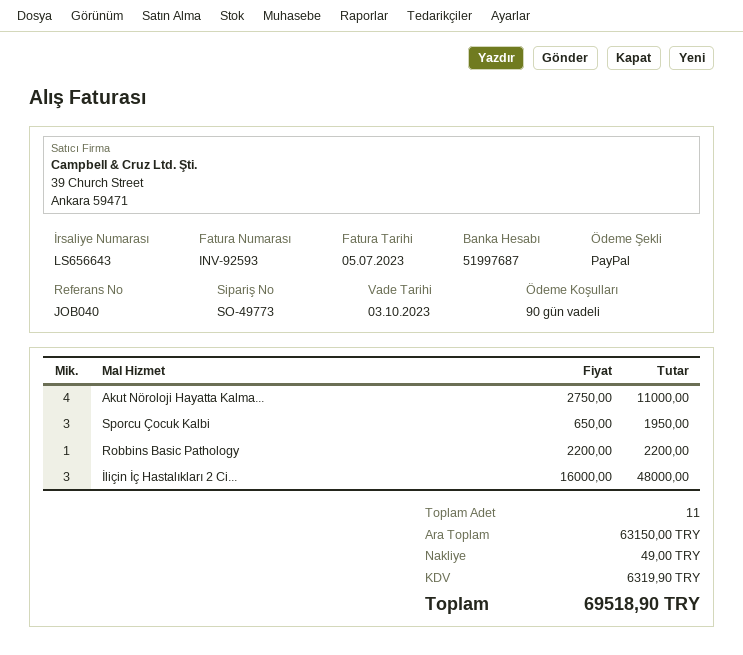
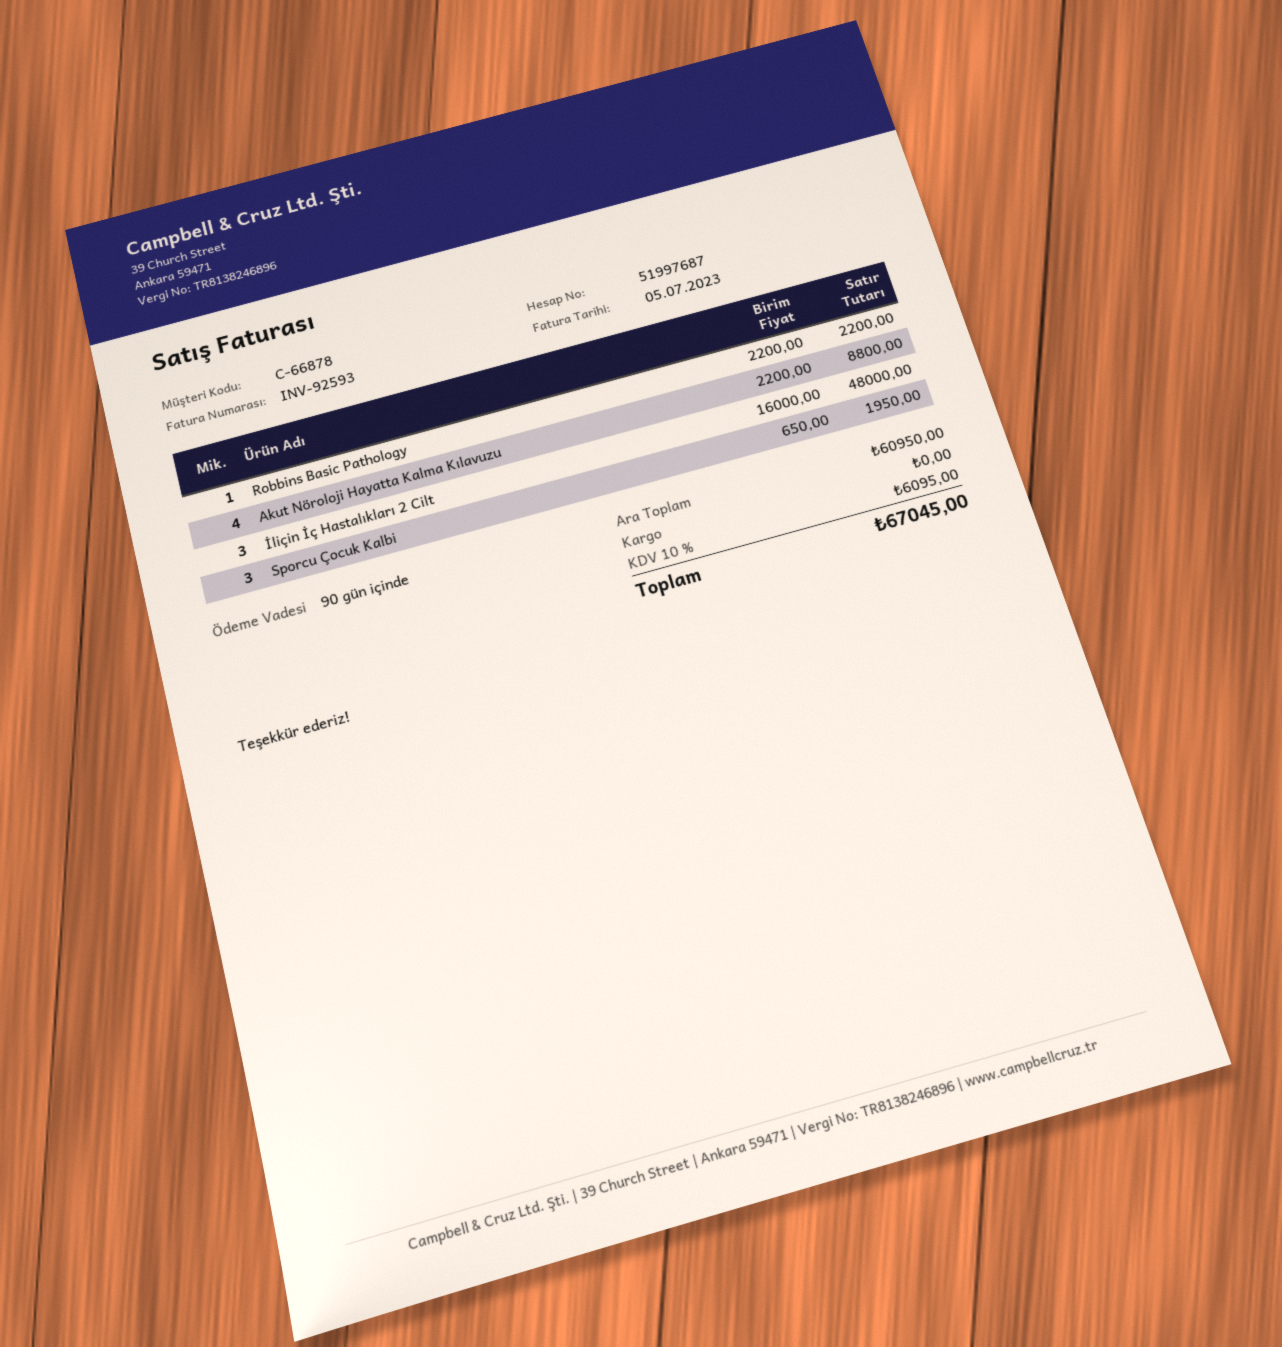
Akut Nöroloji Hayatta Kalma...: 4 x 2750.00 = 11000.00 -> 4 x 2200.00 = 8800.00
subtotal: 63150.00 -> 60950.00
shipping: 49.00 -> 0.00
tax: 6319.90 -> 6095.00
total: 69518.90 -> 67045.00

